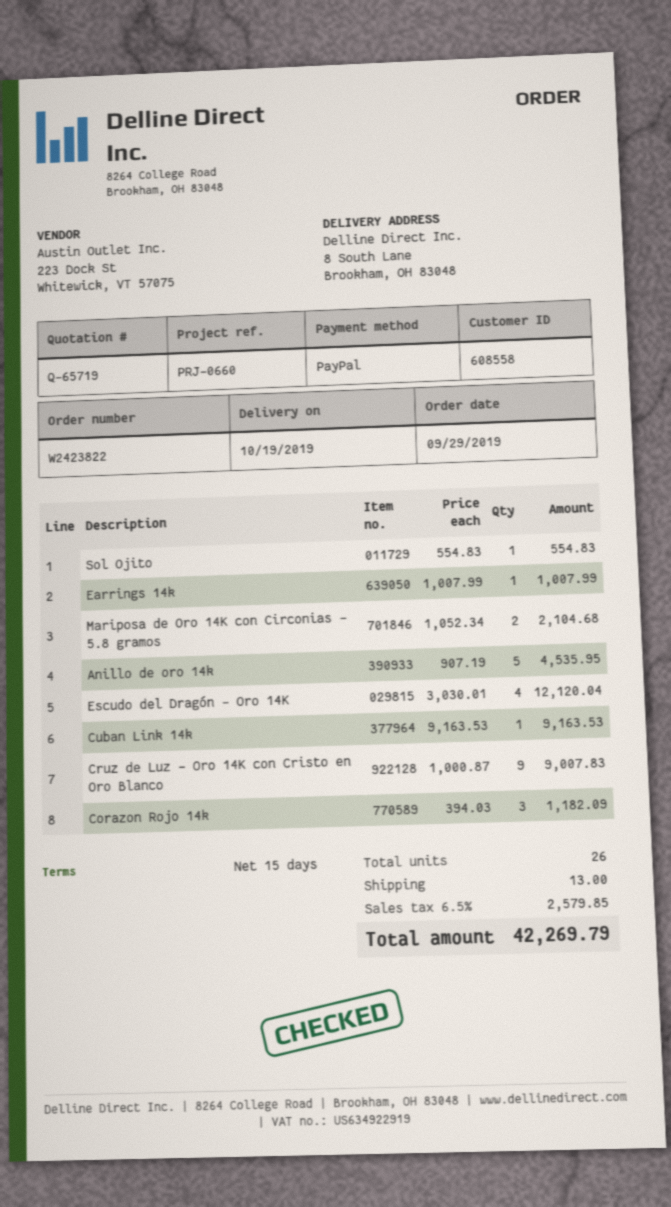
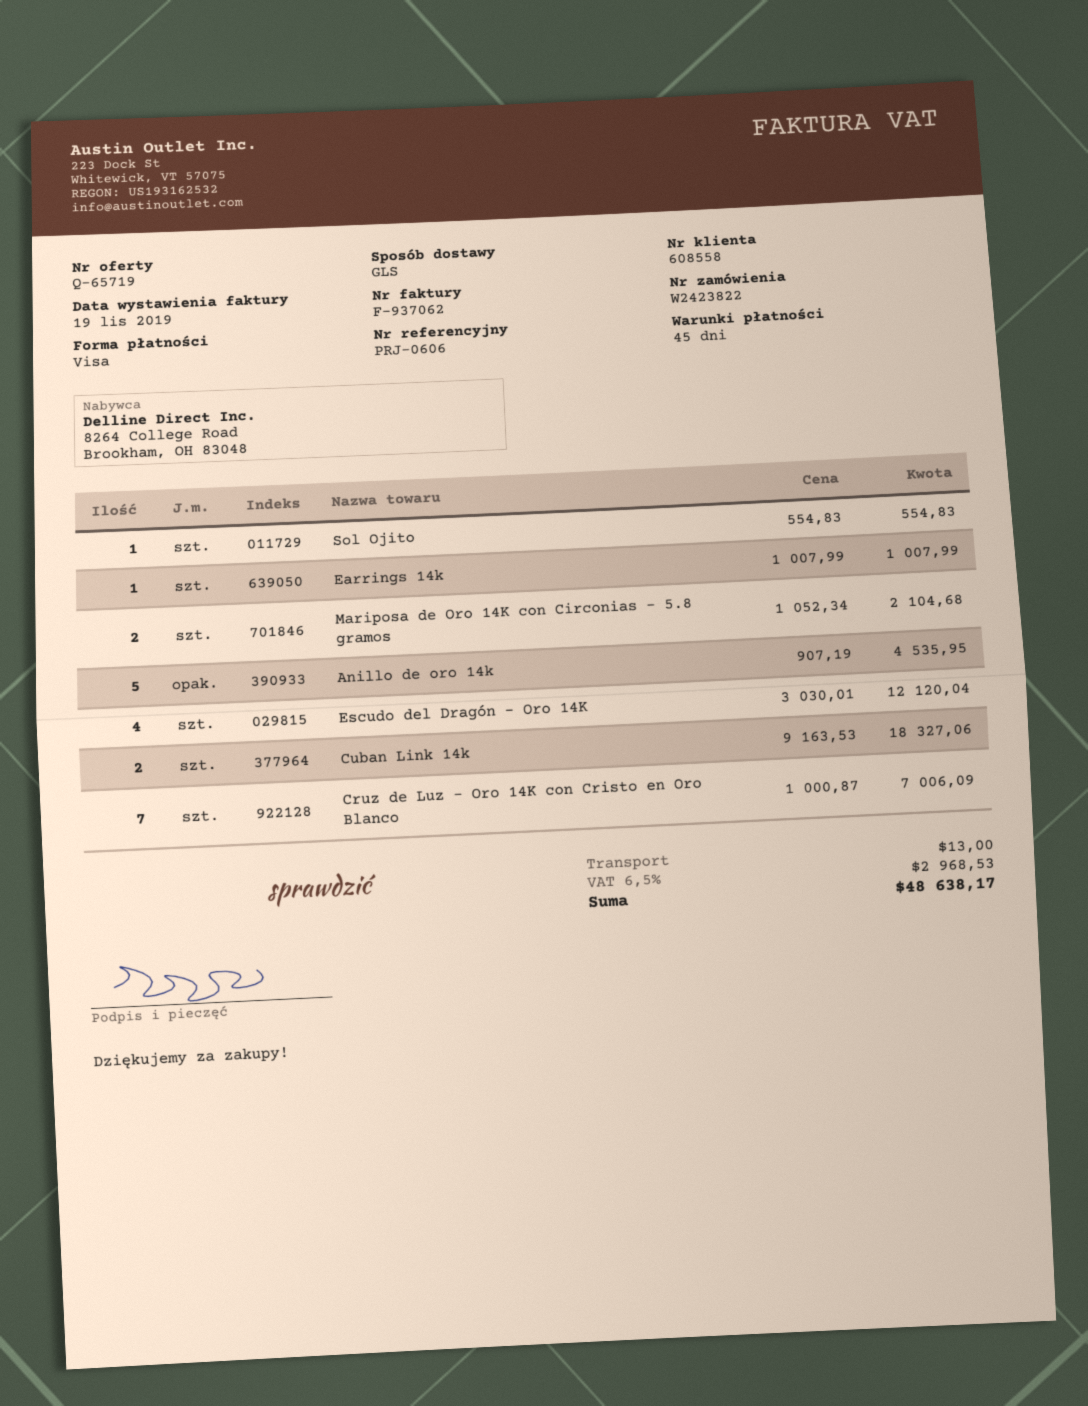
payment terms: 15 days -> 45 days
reference: PRJ-0660 -> PRJ-0606
payment method: PayPal -> Visa
Cuban Link 14k: 1 x 9163.53 = 9163.53 -> 2 x 9163.53 = 18327.06
Cruz de Luz – Oro 14K con Cristo en Oro Blanco: 9 x 1000.87 = 9007.83 -> 7 x 1000.87 = 7006.09
Corazon Rojo 14k: 3 x 394.03 = 1182.09 -> none
tax: 6.5% = 2579.85 -> 6.5% = 2968.53
total: 42269.79 -> 48638.17

